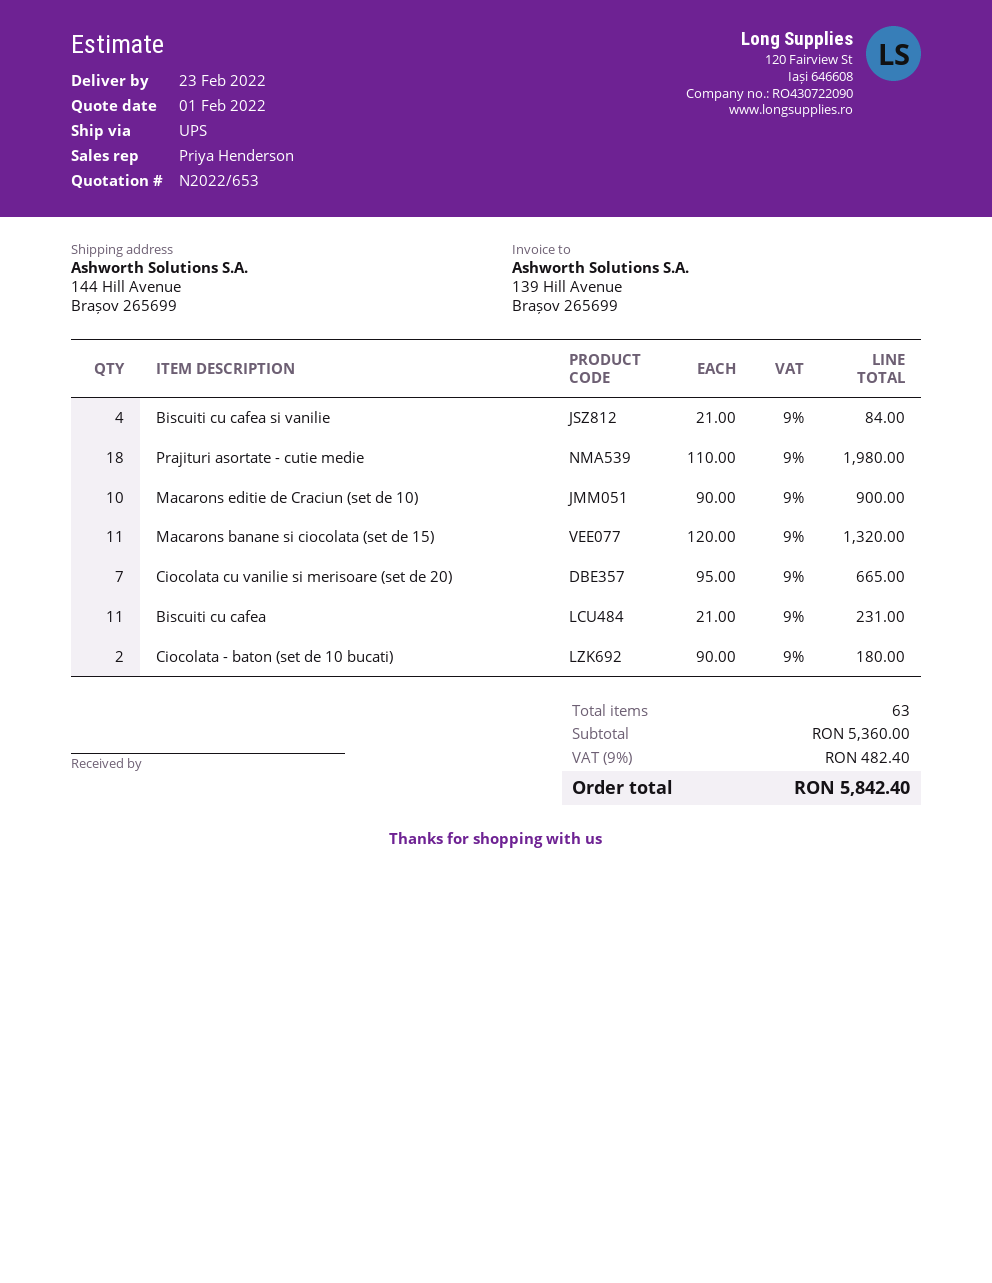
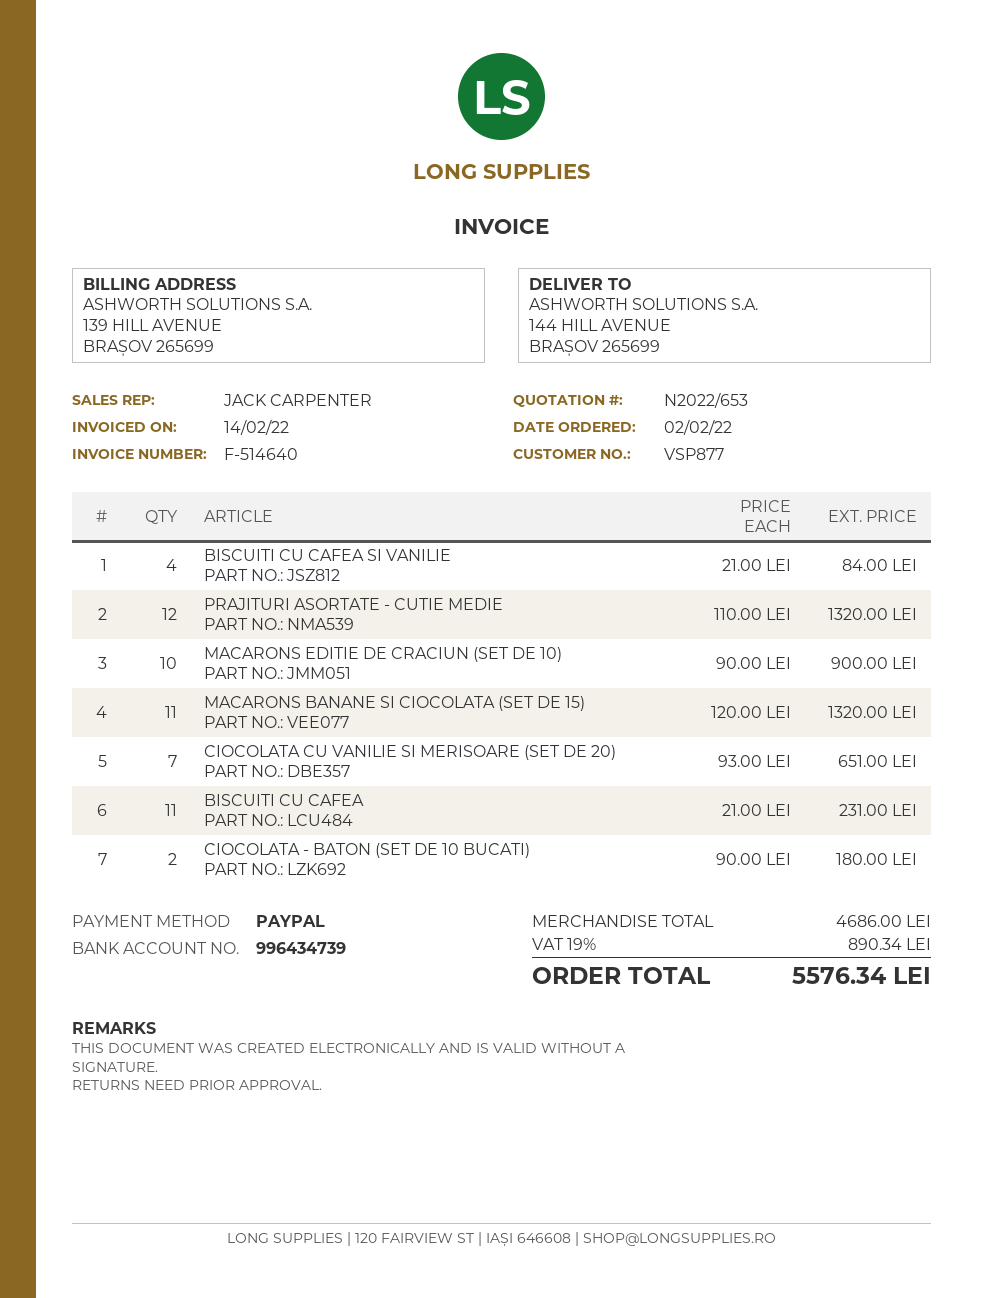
sales rep: Priya Henderson -> JACK CARPENTER
Prajituri asortate - cutie medie: 18 x 110.00 = 1980.00 -> 12 x 110.00 = 1320.00
Ciocolata cu vanilie si merisoare (set de 20): 7 x 95.00 = 665.00 -> 7 x 93.00 = 651.00
subtotal: 5360.00 -> 4686.00
tax: 9% = 482.40 -> 19% = 890.34
total: 5842.40 -> 5576.34

